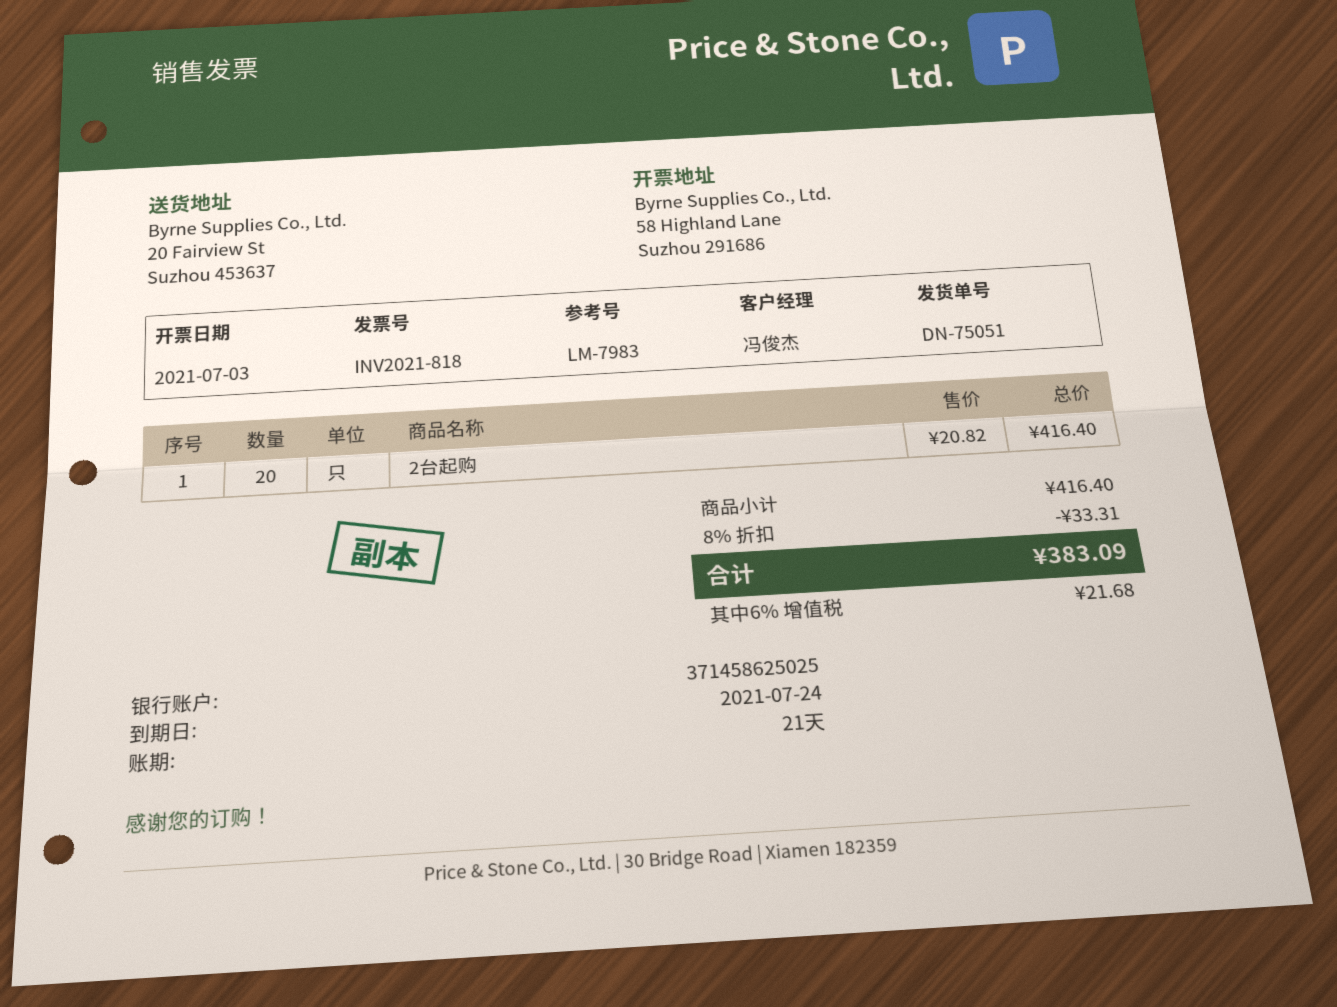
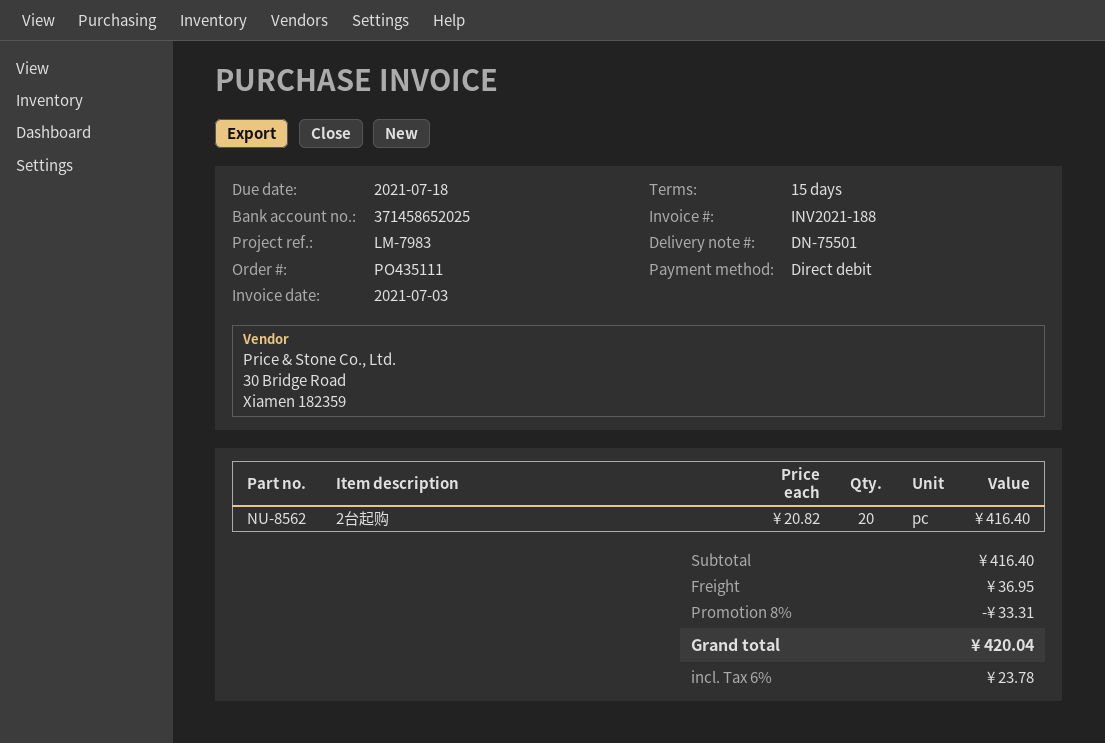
delivery note number: DN-75051 -> DN-75501
invoice number: INV2021-818 -> INV2021-188
payment terms: 21 days -> 15 days
due date: 2021-07-24 -> 2021-07-18
bank account: 371458625025 -> 371458652025
shipping: none -> 36.95
tax: 6% = 21.68 -> 6% = 23.78
total: 383.09 -> 420.04

